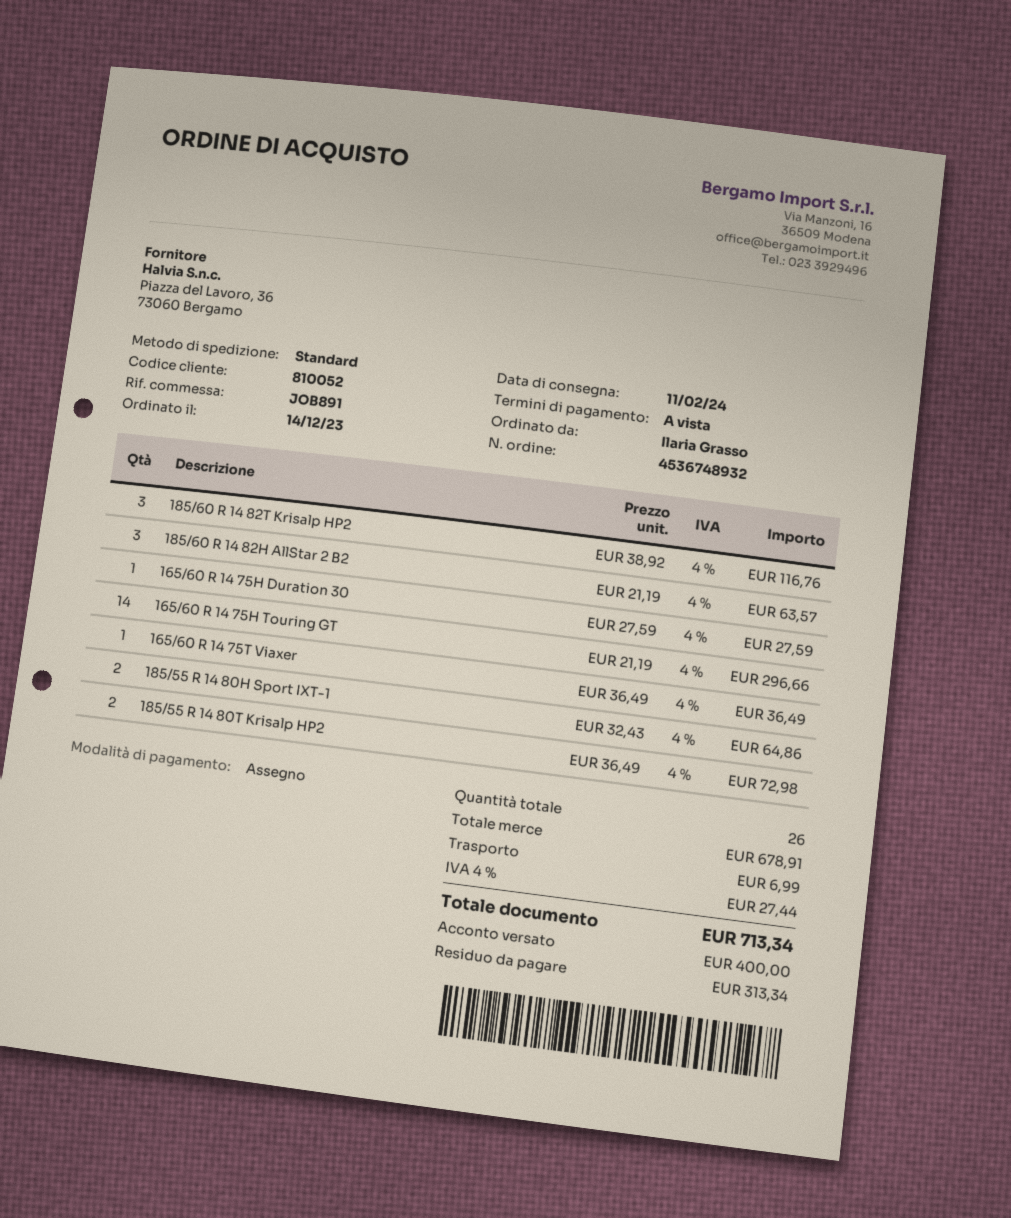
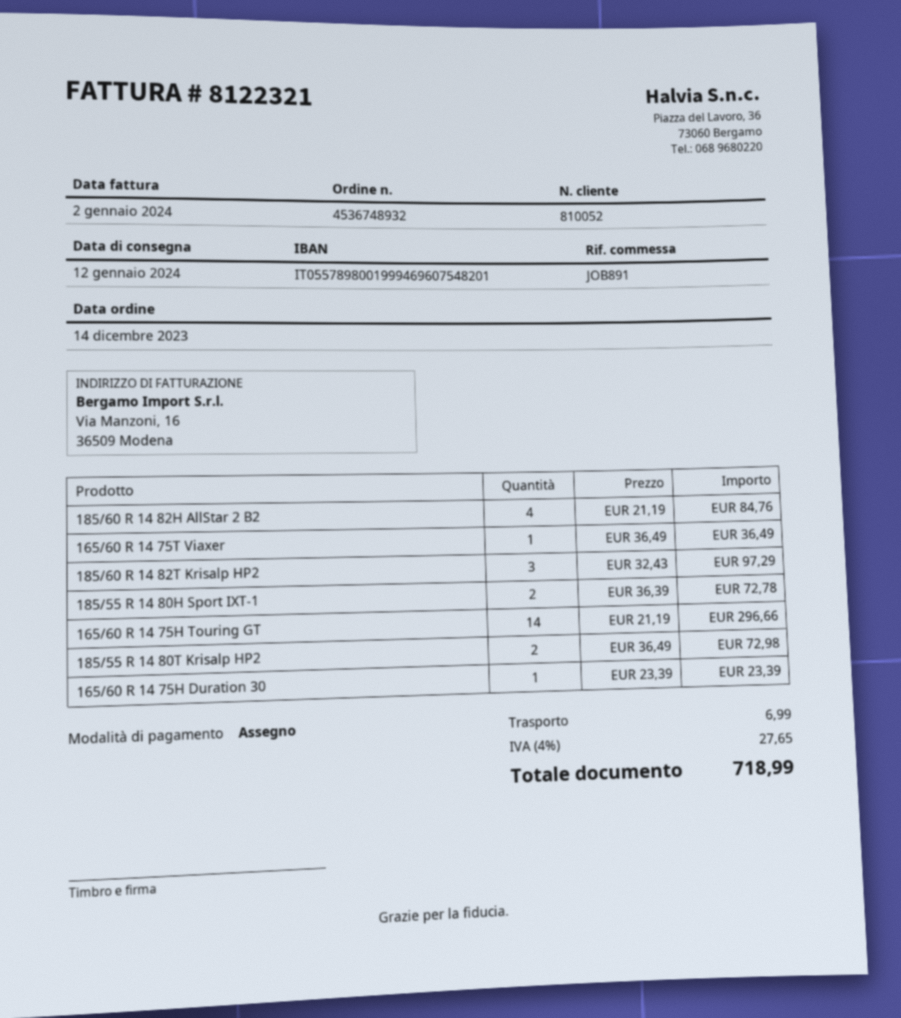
delivery date: 2024-02-11 -> 2024-01-12
185/60 R 14 82T Krisalp HP2: 3 x 38.92 = 116.76 -> 3 x 32.43 = 97.29
185/60 R 14 82H AllStar 2 B2: 3 x 21.19 = 63.57 -> 4 x 21.19 = 84.76
165/60 R 14 75H Duration 30: 1 x 27.59 = 27.59 -> 1 x 23.39 = 23.39
185/55 R 14 80H Sport IXT-1: 2 x 32.43 = 64.86 -> 2 x 36.39 = 72.78
tax: 4% = 27.44 -> 4% = 27.65
total: 713.34 -> 718.99

